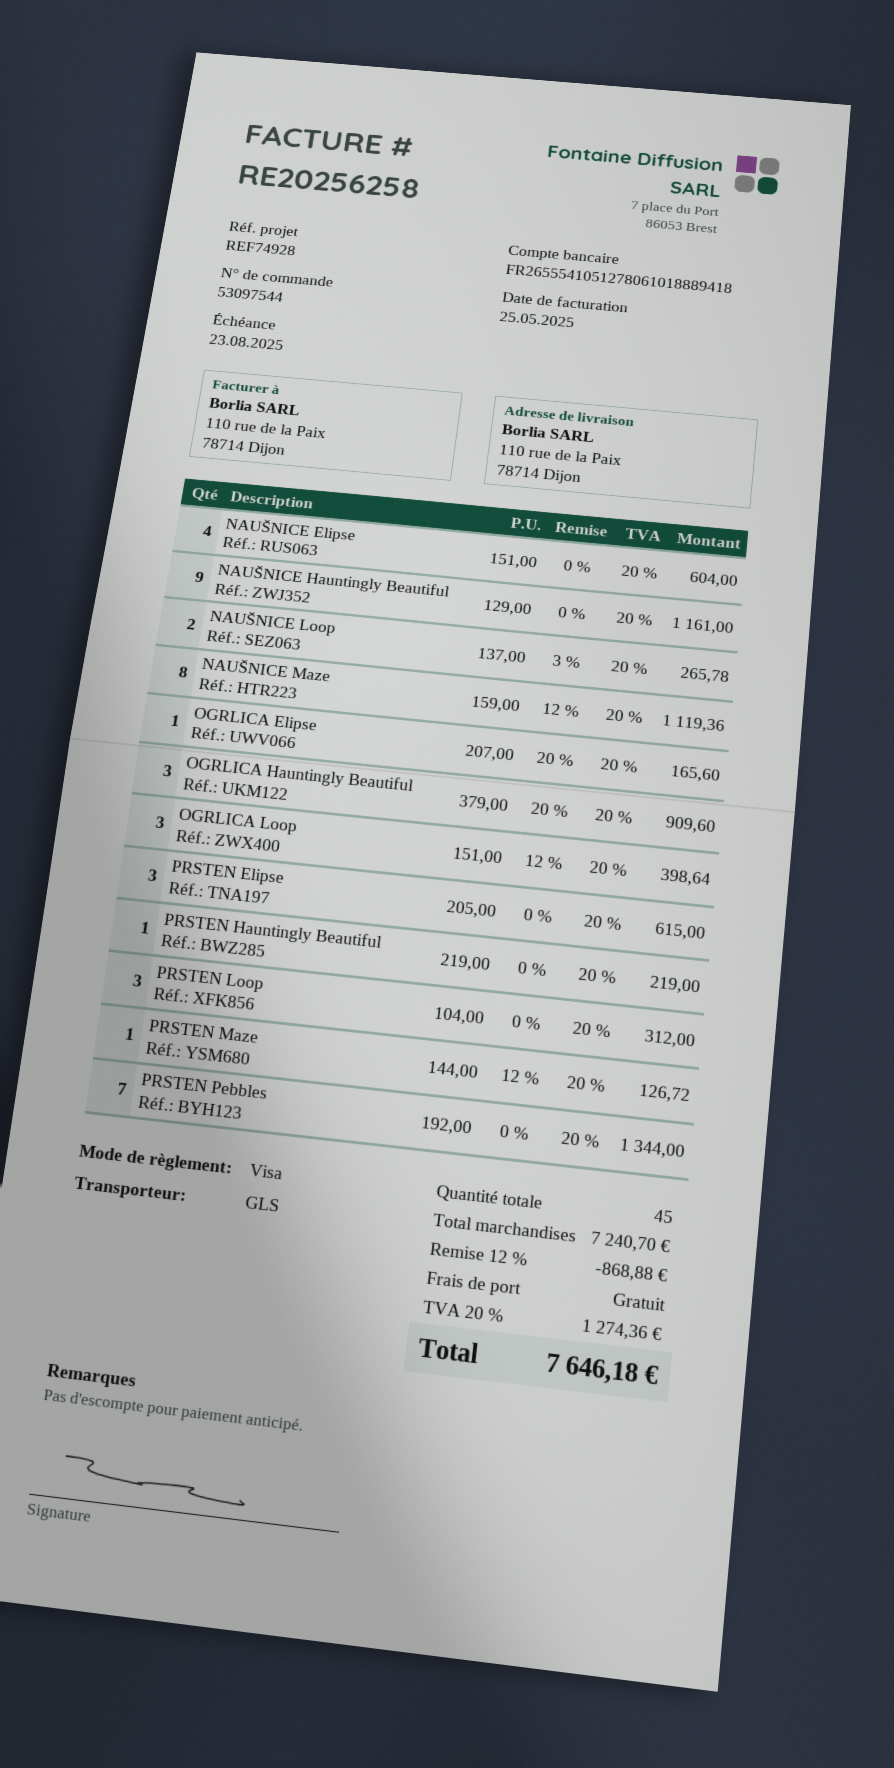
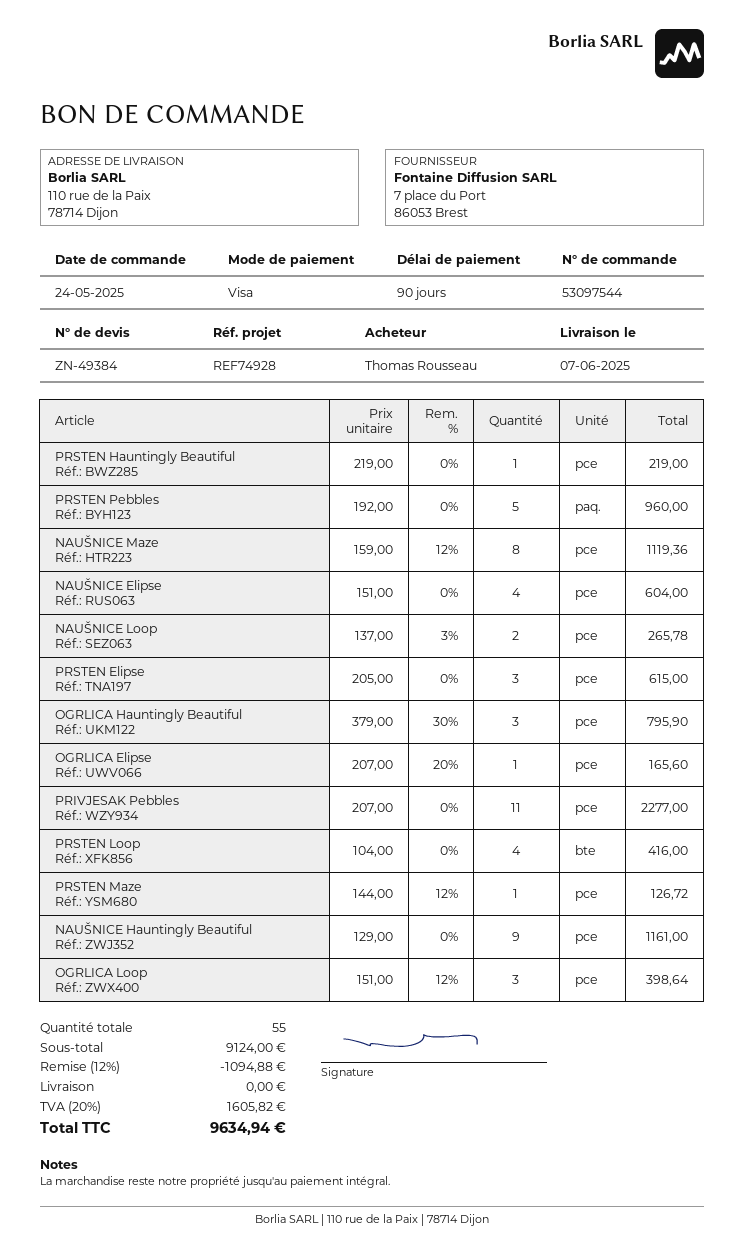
OGRLICA Hauntingly Beautiful: 3 x 379.00 - 20% = 909.60 -> 3 x 379.00 - 30% = 795.90
PRSTEN Loop: 3 x 104.00 = 312.00 -> 4 x 104.00 = 416.00
PRSTEN Pebbles: 7 x 192.00 = 1344.00 -> 5 x 192.00 = 960.00
PRIVJESAK Pebbles: none -> 11 x 207.00 = 2277.00
total quantity: 45 -> 55
subtotal: 7240.70 -> 9124.00
discount: 12% = 868.88 -> 12% = 1094.88
tax: 20% = 1274.36 -> 20% = 1605.82
total: 7646.18 -> 9634.94

